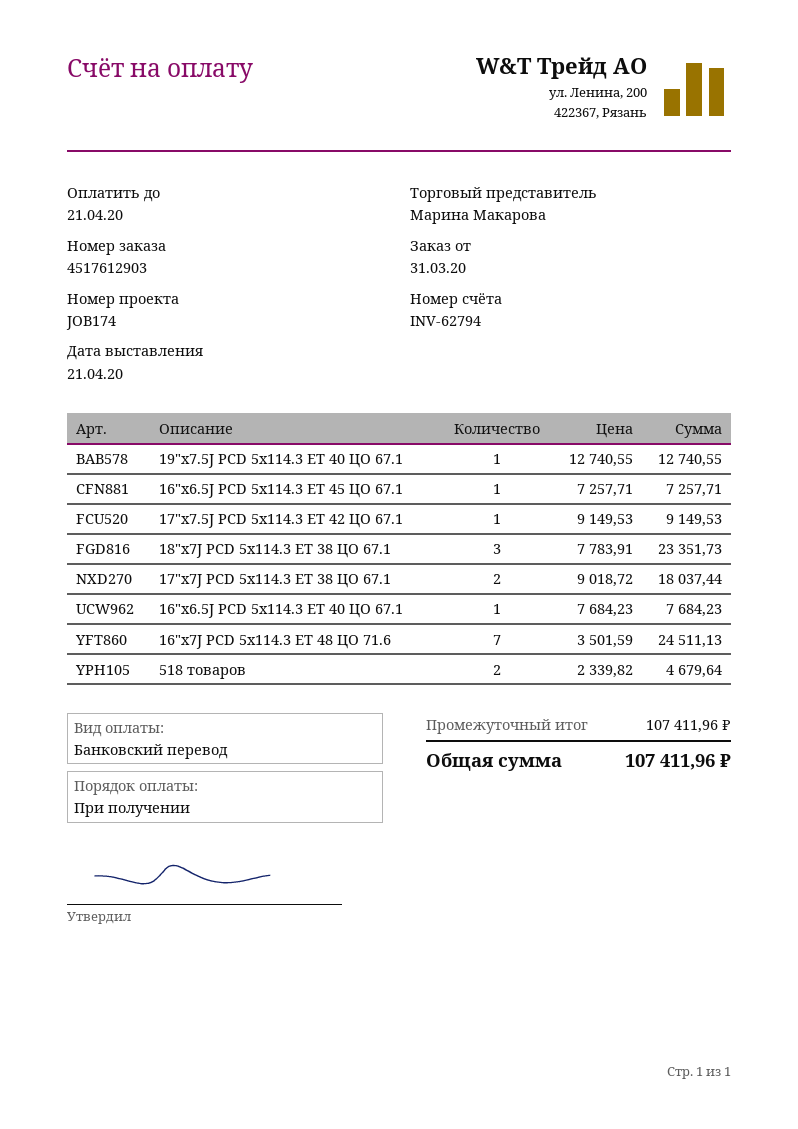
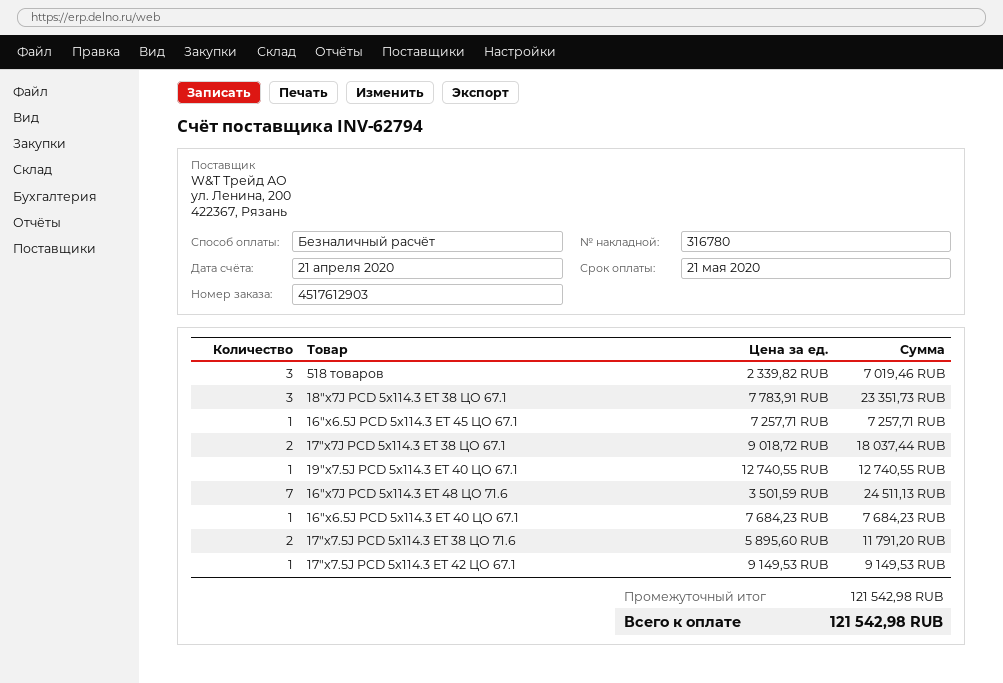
due date: 2020-04-21 -> 2020-05-21
518 товаров: 2 x 2339.82 = 4679.64 -> 3 x 2339.82 = 7019.46
17"x7.5J PCD 5x114.3 ЕТ 38 ЦО 71.6: none -> 2 x 5895.60 = 11791.20
subtotal: 107411.96 -> 121542.98
total: 107411.96 -> 121542.98

